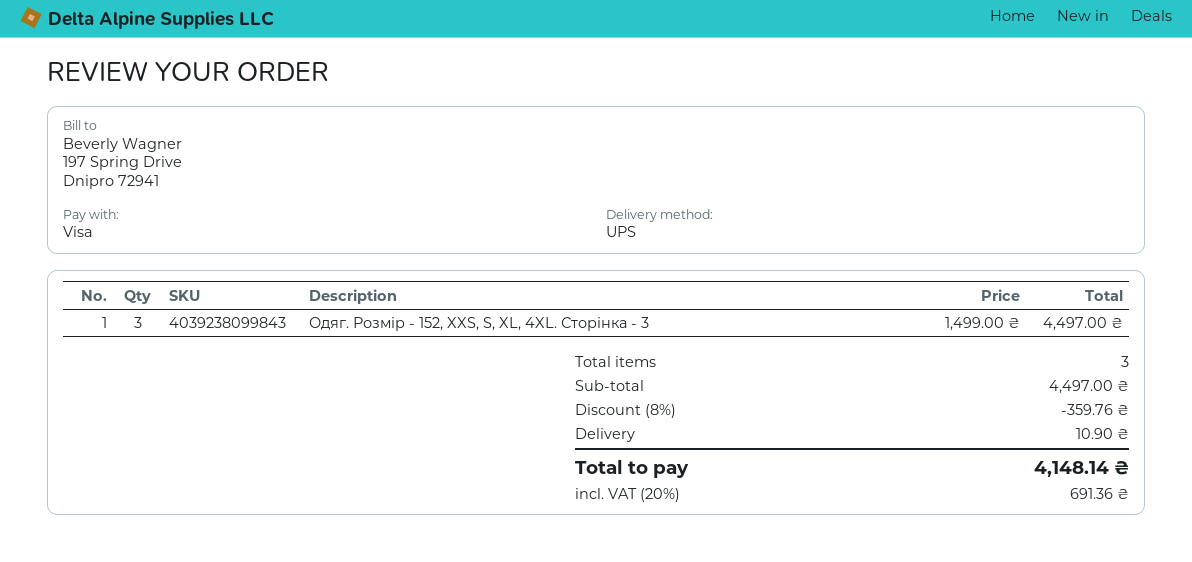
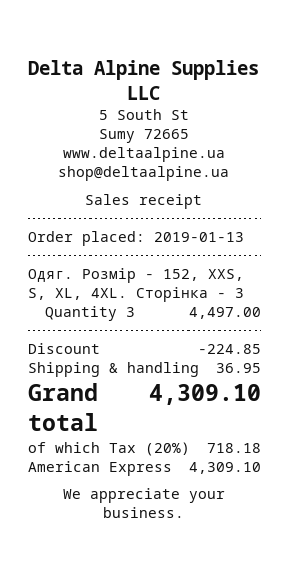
payment method: Visa -> American Express
discount: 359.76 -> 224.85
shipping: 10.90 -> 36.95
tax: 20% = 691.36 -> 20% = 718.18
total: 4148.14 -> 4309.10

